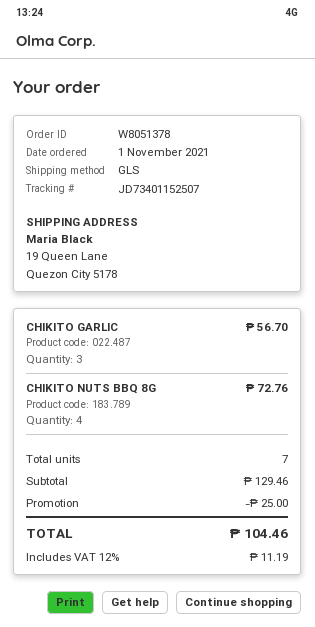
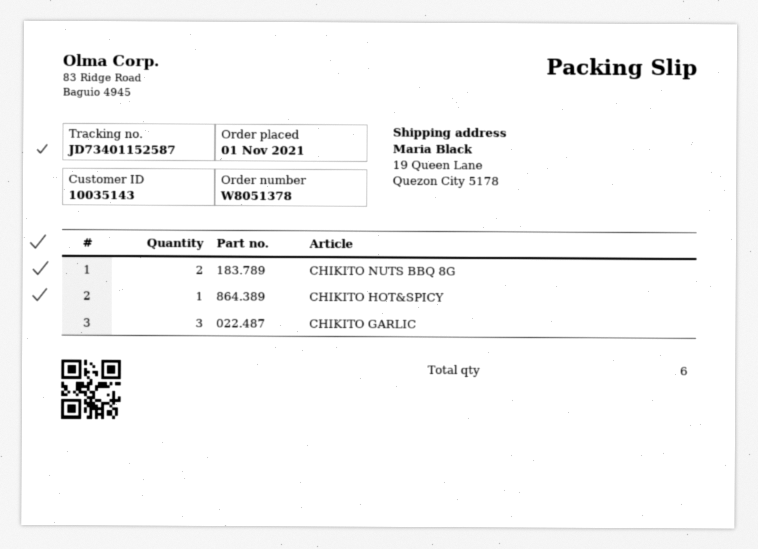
tracking number: JD73401152507 -> JD73401152587
CHIKITO NUTS BBQ 8G: 4 -> 2
CHIKITO HOT&SPICY: none -> 1
total quantity: 7 -> 6

